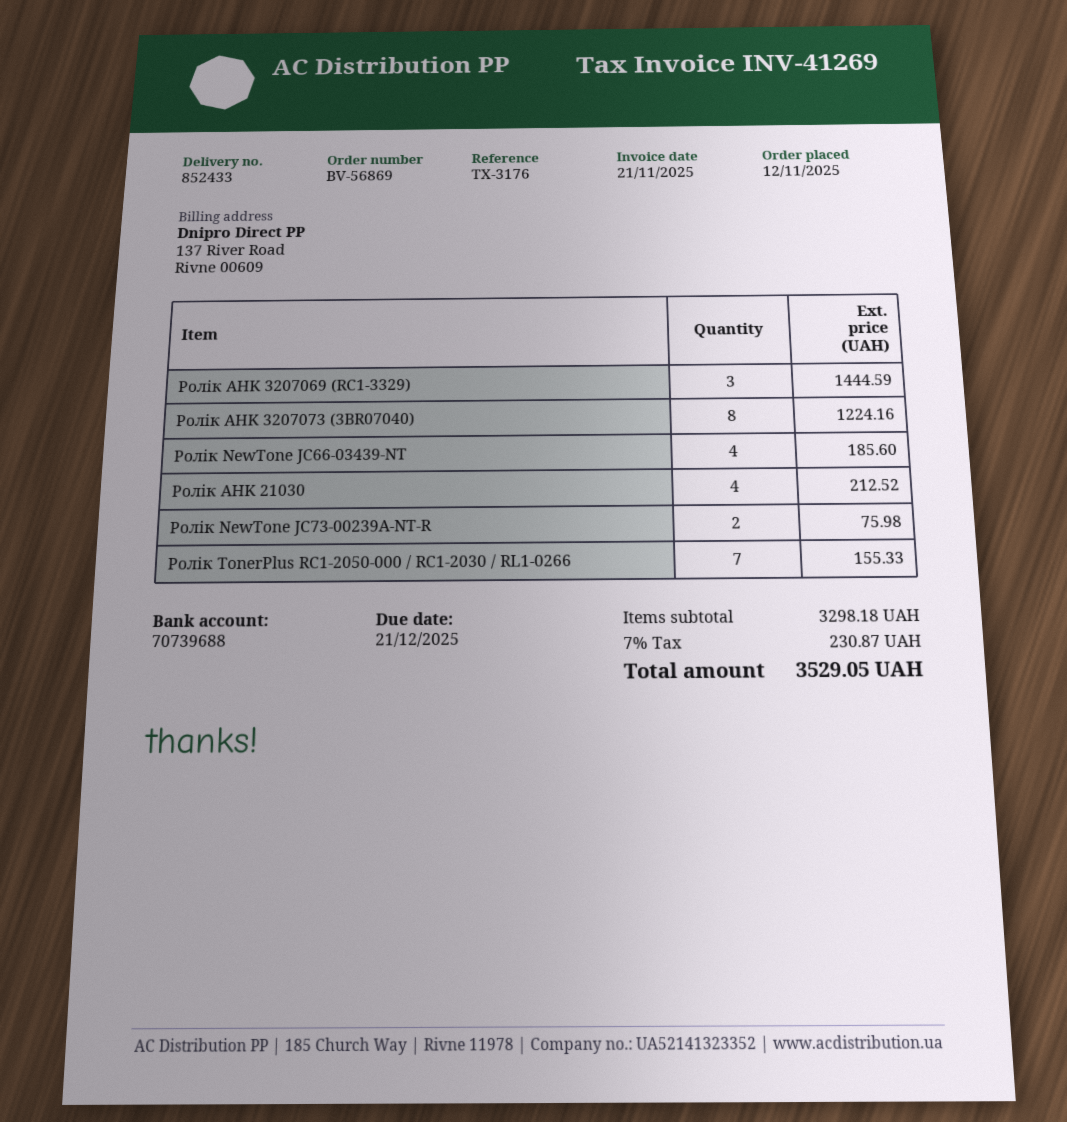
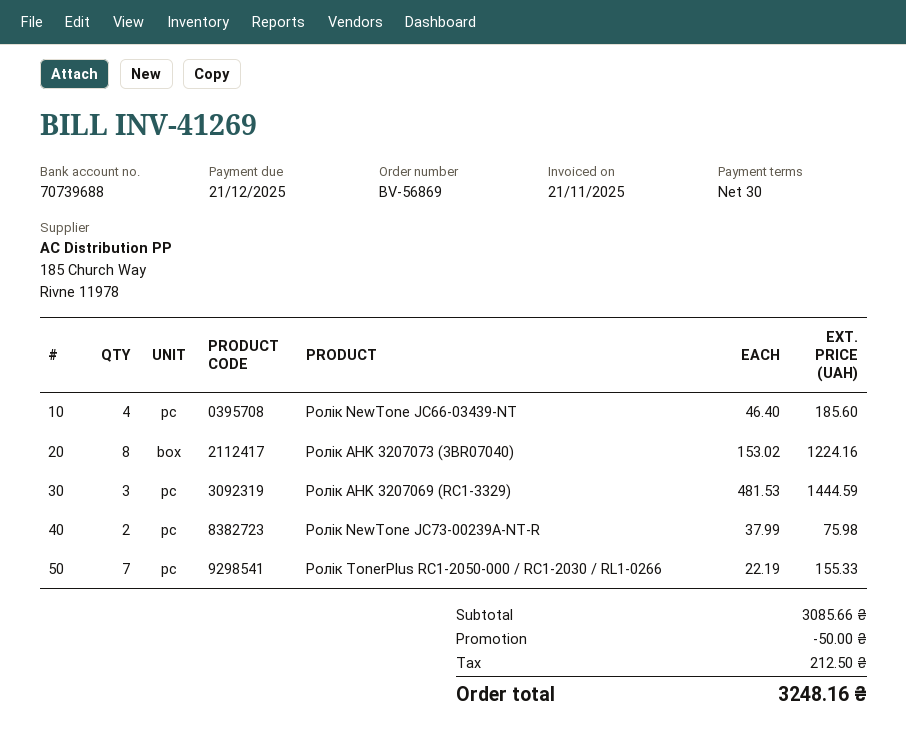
Ролік AHK 21030: 4 for 212.52 -> none
subtotal: 3298.18 -> 3085.66
discount: none -> 50.00
tax: 230.87 -> 212.50
total: 3529.05 -> 3248.16

